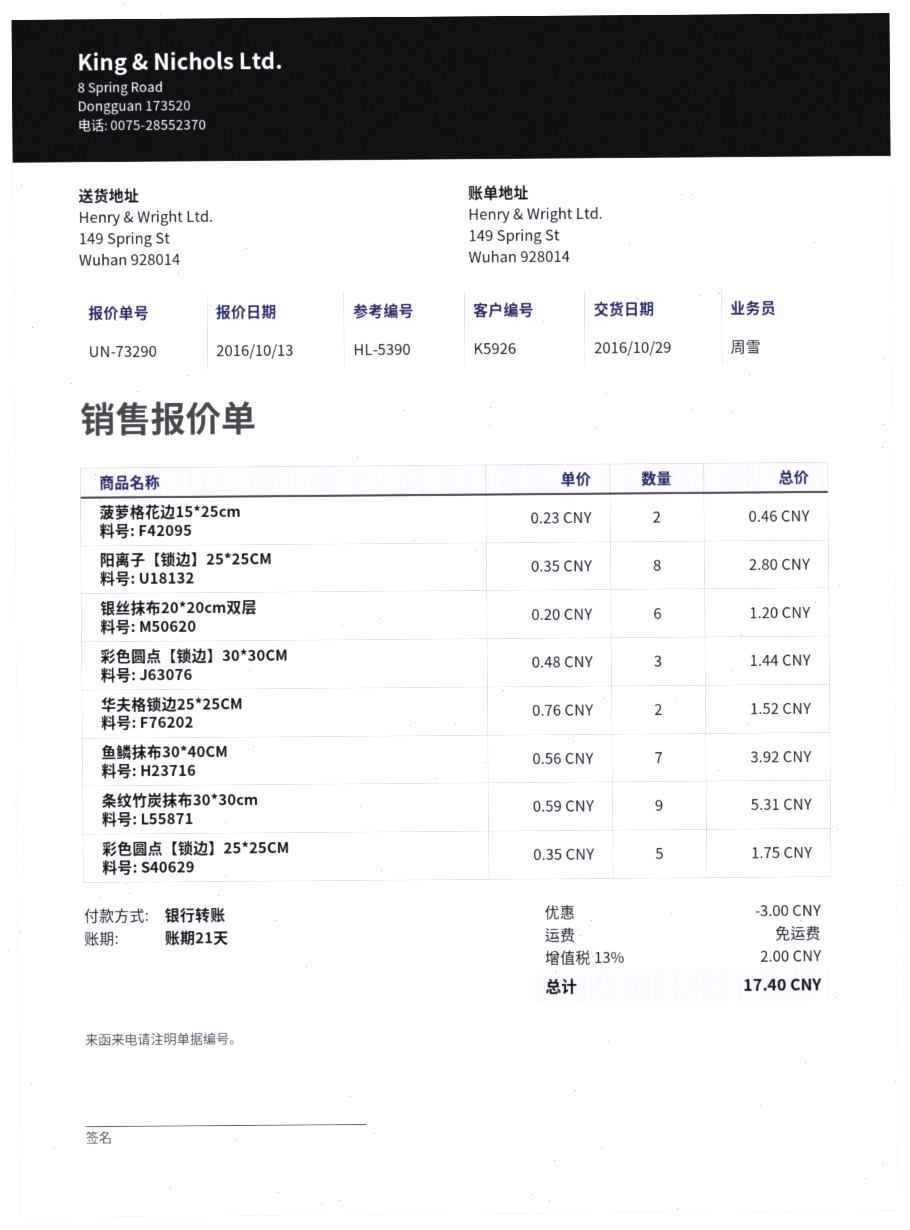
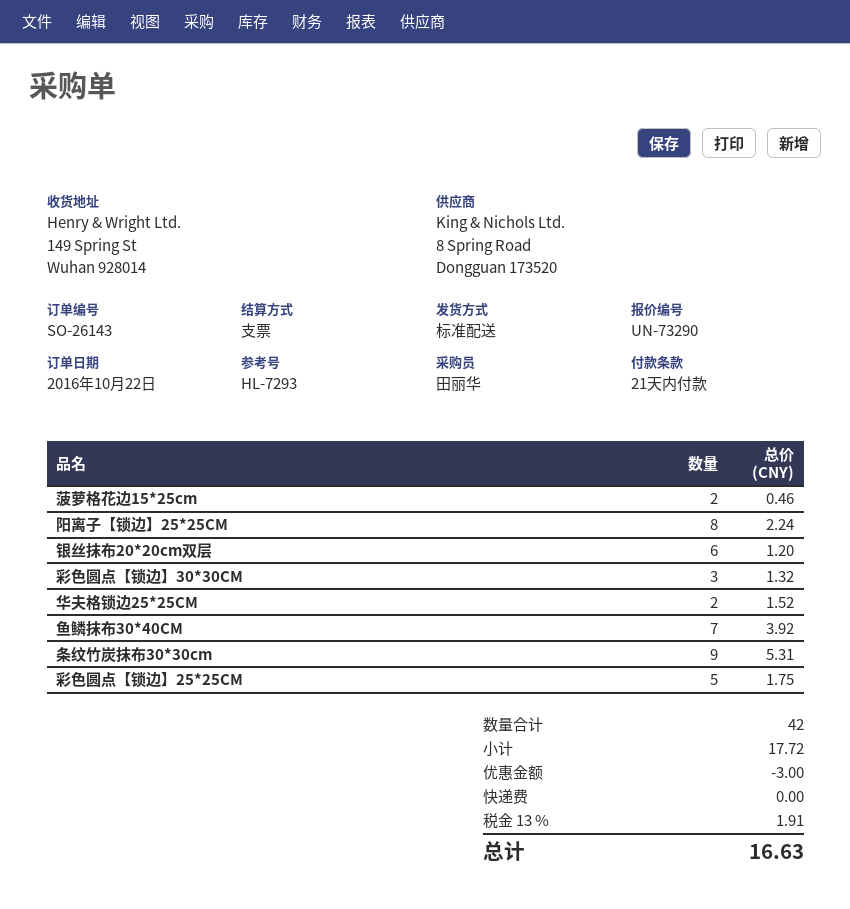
reference: HL-5390 -> HL-7293
payment method: bank transfer -> cheque
阳离子【锁边】25*25CM: 8 for 2.80 -> 8 for 2.24
彩色圆点【锁边】30*30CM: 3 for 1.44 -> 3 for 1.32
tax: 13% = 2.00 -> 13% = 1.91
total: 17.40 -> 16.63

